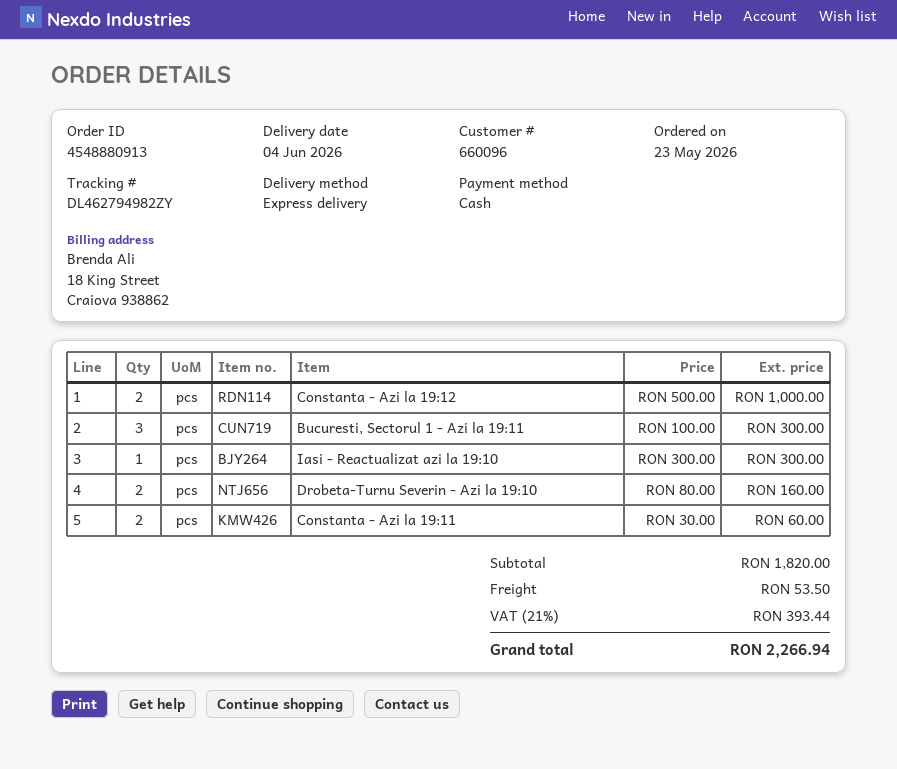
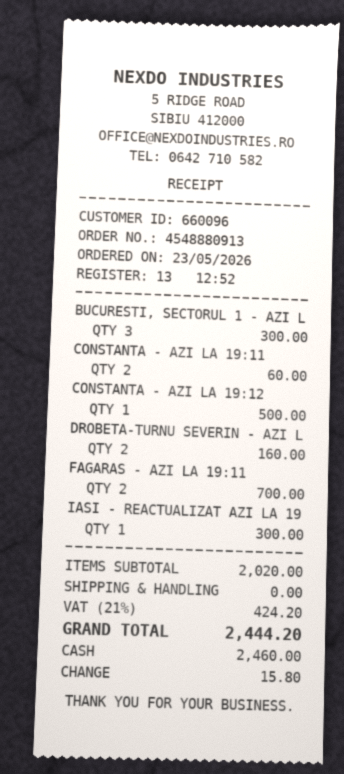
Constanta - Azi la 19:12: 2 for 1000.00 -> 1 for 500.00
FAGARAS - AZI LA 19:11: none -> 2 for 700.00
subtotal: 1820.00 -> 2020.00
shipping: 53.50 -> 0.00
tax: 21% = 393.44 -> 21% = 424.20
total: 2266.94 -> 2444.20

